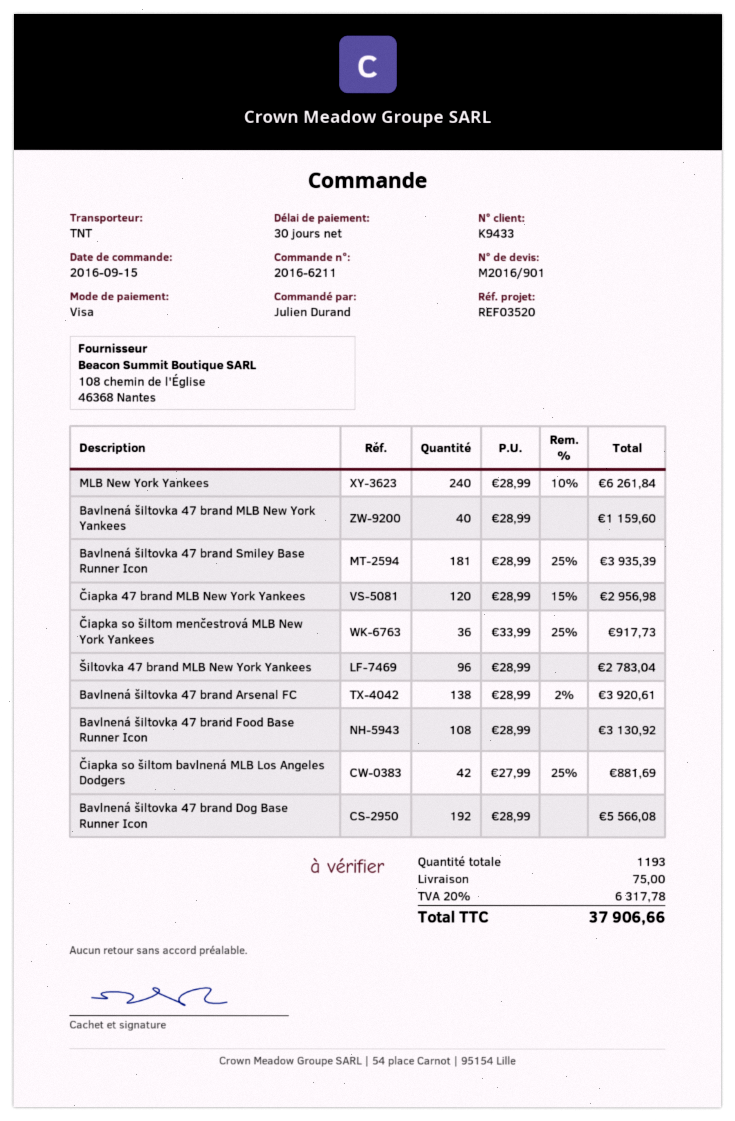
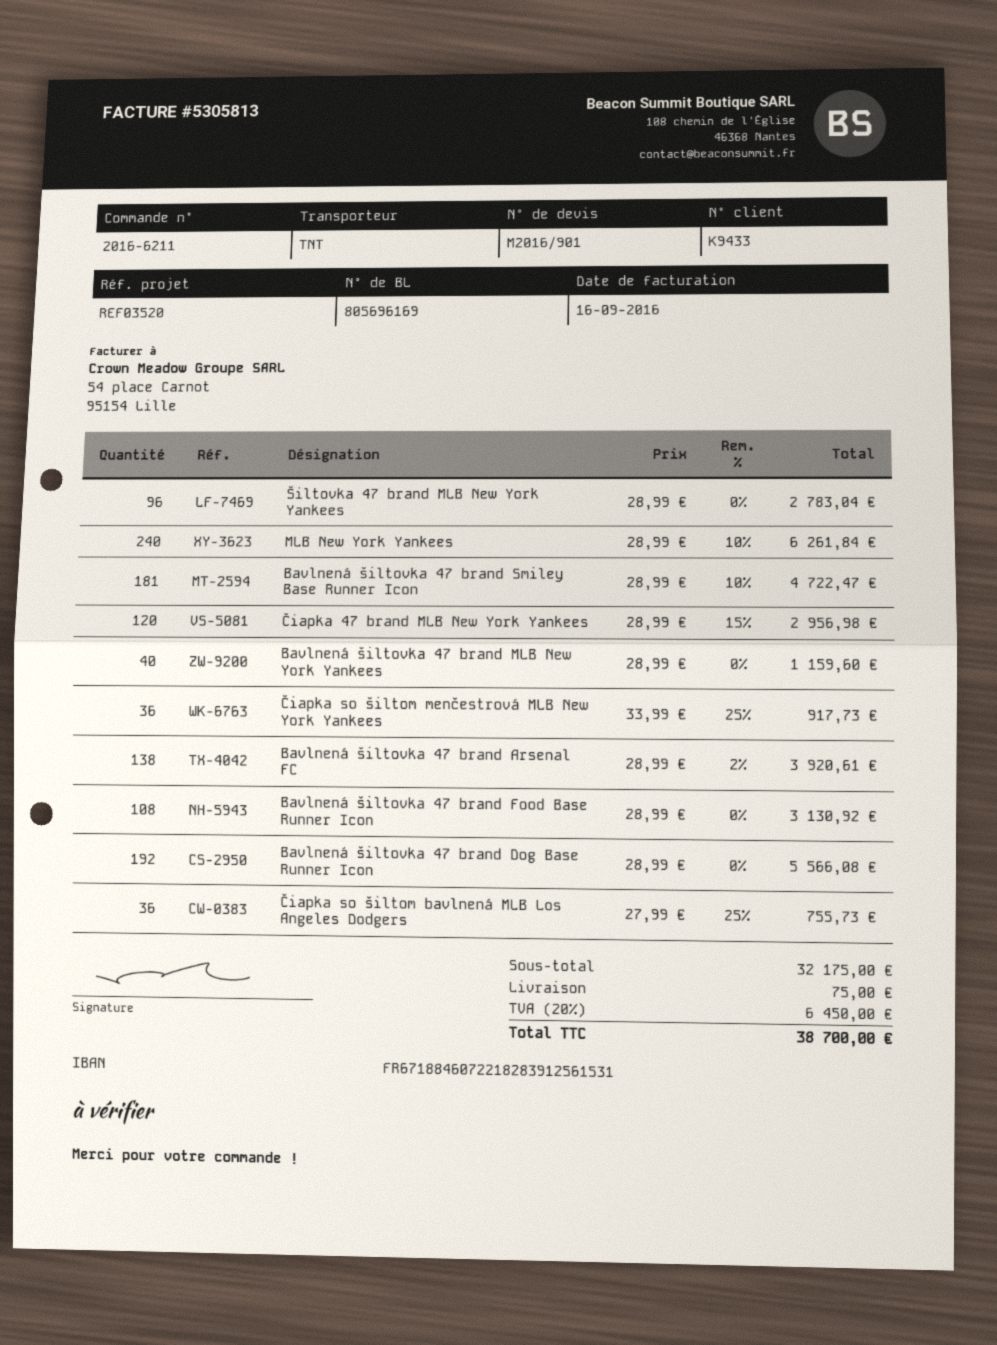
Bavlnená šiltovka 47 brand Smiley Base Runner Icon: 181 x 28.99 - 25% = 3935.39 -> 181 x 28.99 - 10% = 4722.47
Čiapka so šiltom bavlnená MLB Los Angeles Dodgers: 42 x 27.99 - 25% = 881.69 -> 36 x 27.99 - 25% = 755.73
tax: 20% = 6317.78 -> 20% = 6450.00
total: 37906.66 -> 38700.00

